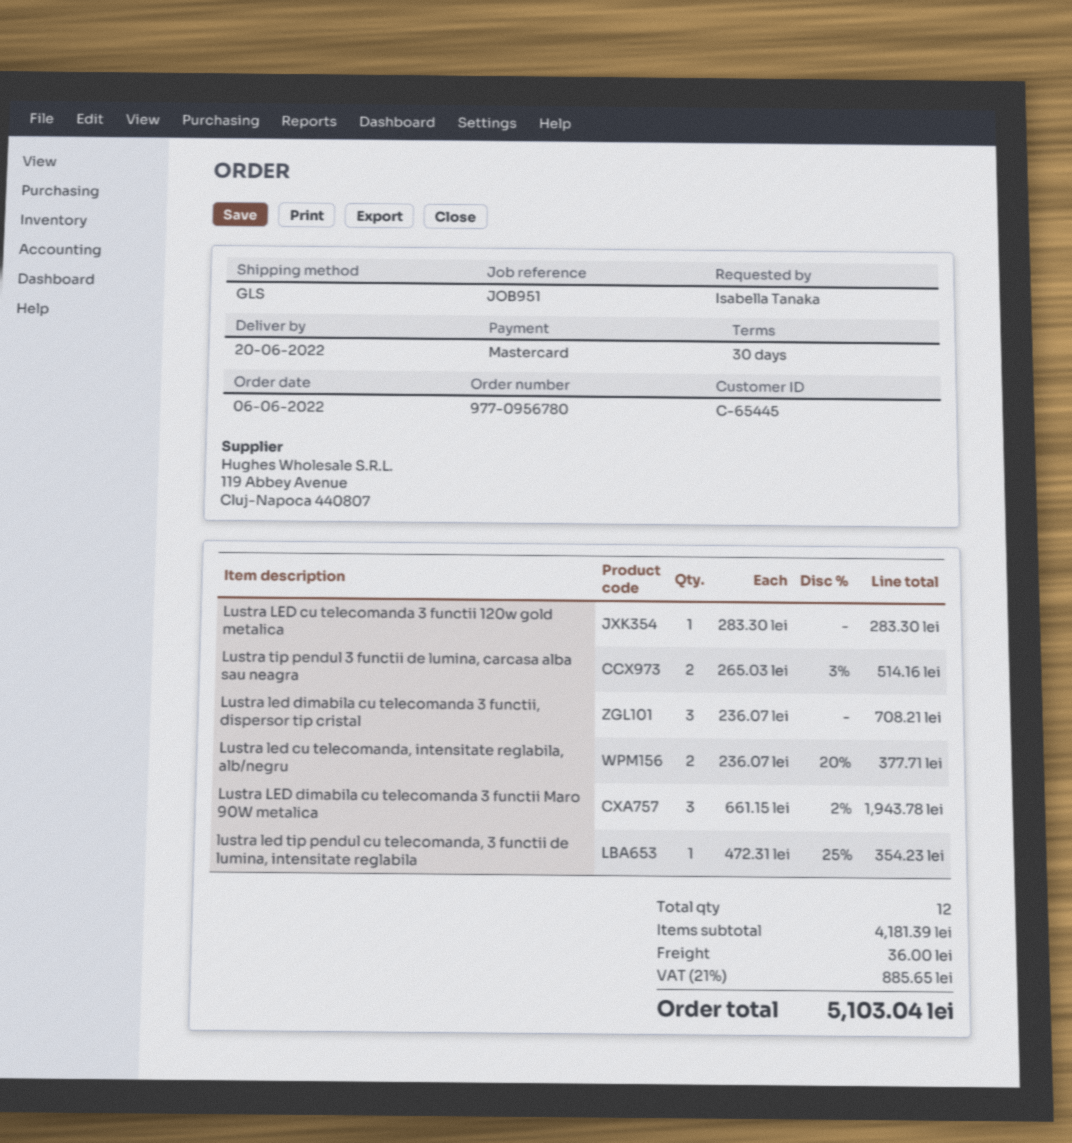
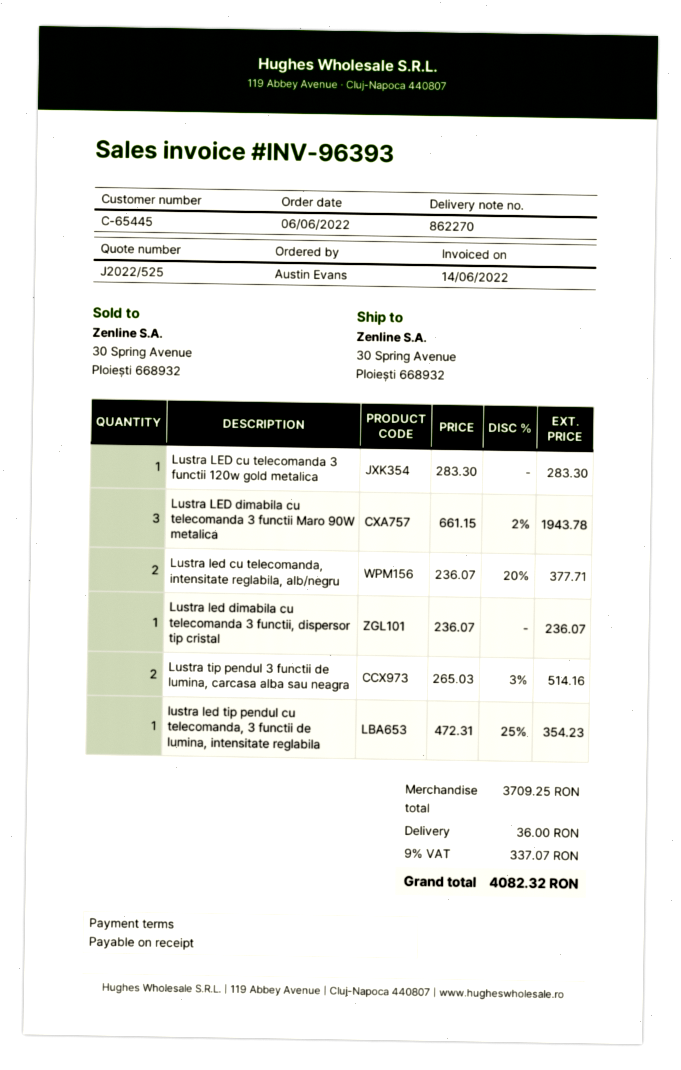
payment terms: 30 days -> on receipt
ordered by: Isabella Tanaka -> Austin Evans
Lustra led dimabila cu telecomanda 3 functii, dispersor tip cristal: 3 x 236.07 = 708.21 -> 1 x 236.07 = 236.07
subtotal: 4181.39 -> 3709.25
tax: 21% = 885.65 -> 9% = 337.07
total: 5103.04 -> 4082.32

